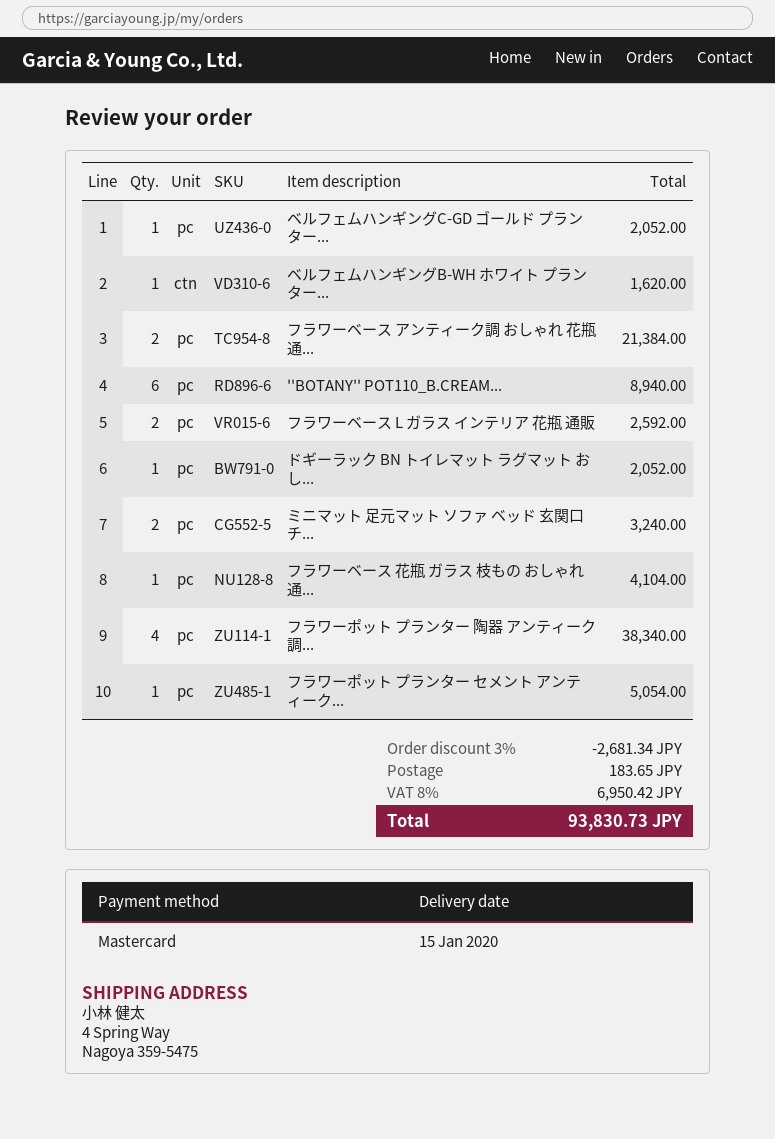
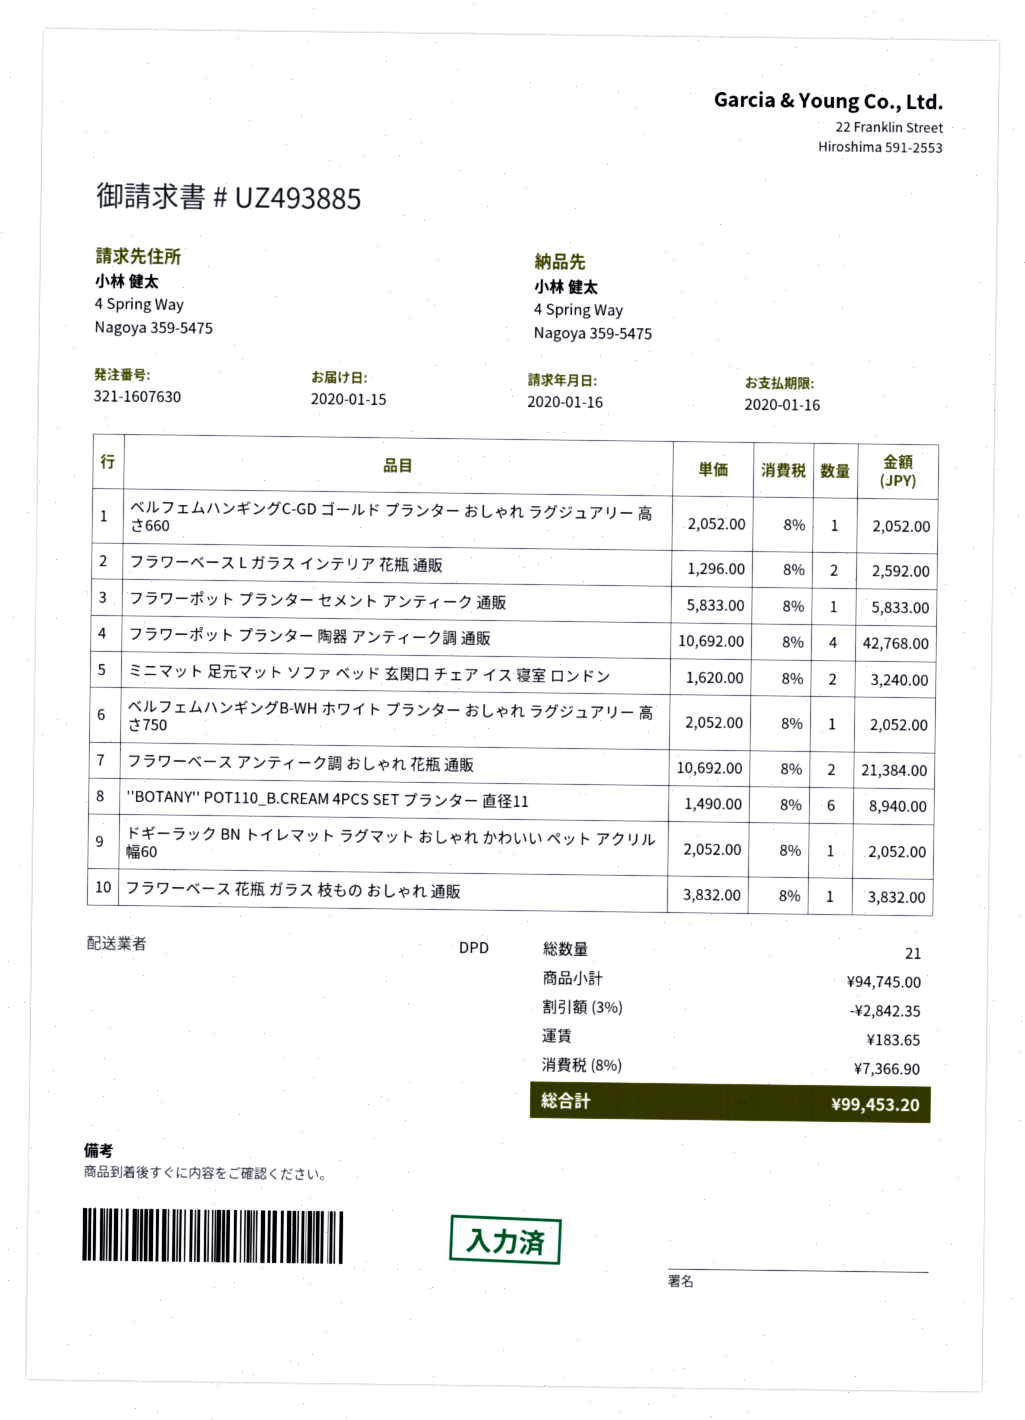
ベルフェムハンギングB-WH ホワイト プランター...: 1 for 1620.00 -> 1 for 2052.00
フラワーベース 花瓶 ガラス 枝もの おしゃれ 通...: 1 for 4104.00 -> 1 for 3832.00
フラワーポット プランター 陶器 アンティーク調...: 4 for 38340.00 -> 4 for 42768.00
フラワーポット プランター セメント アンティーク...: 1 for 5054.00 -> 1 for 5833.00
discount: 3% = 2681.34 -> 3% = 2842.35
tax: 8% = 6950.42 -> 8% = 7366.90
total: 93830.73 -> 99453.20

